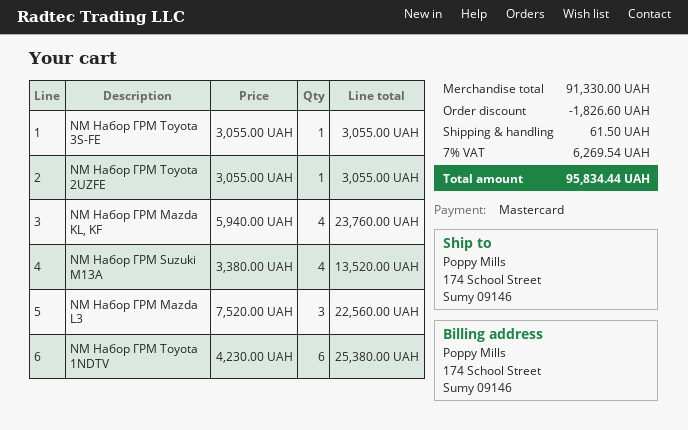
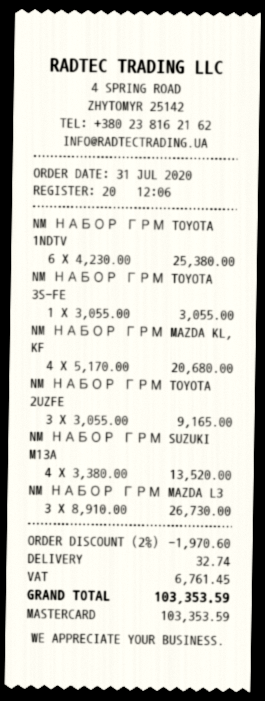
NM Набор ГРМ Toyota 2UZFE: 1 x 3055.00 = 3055.00 -> 3 x 3055.00 = 9165.00
NM Набор ГРМ Mazda KL, KF: 4 x 5940.00 = 23760.00 -> 4 x 5170.00 = 20680.00
NM Набор ГРМ Mazda L3: 3 x 7520.00 = 22560.00 -> 3 x 8910.00 = 26730.00
discount: 1826.60 -> 1970.60
shipping: 61.50 -> 32.74
tax: 6269.54 -> 6761.45
total: 95834.44 -> 103353.59

